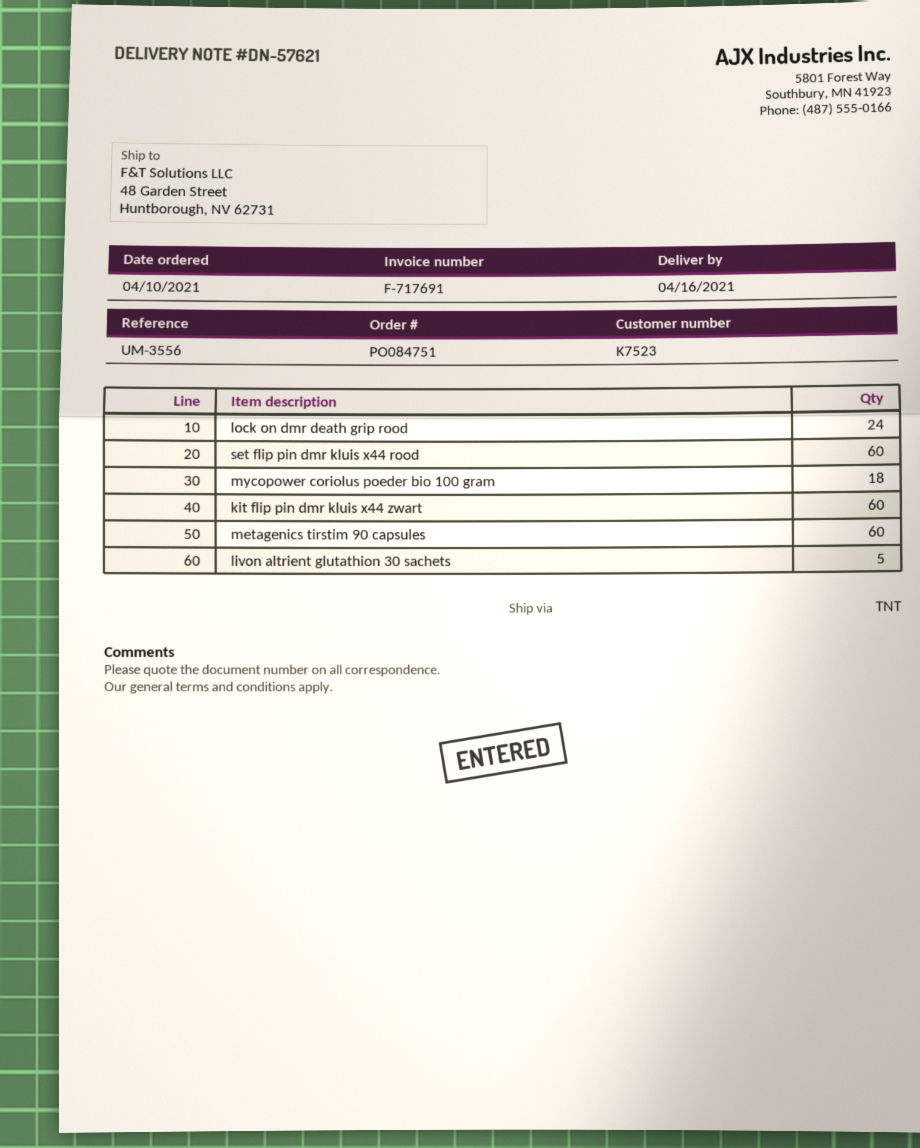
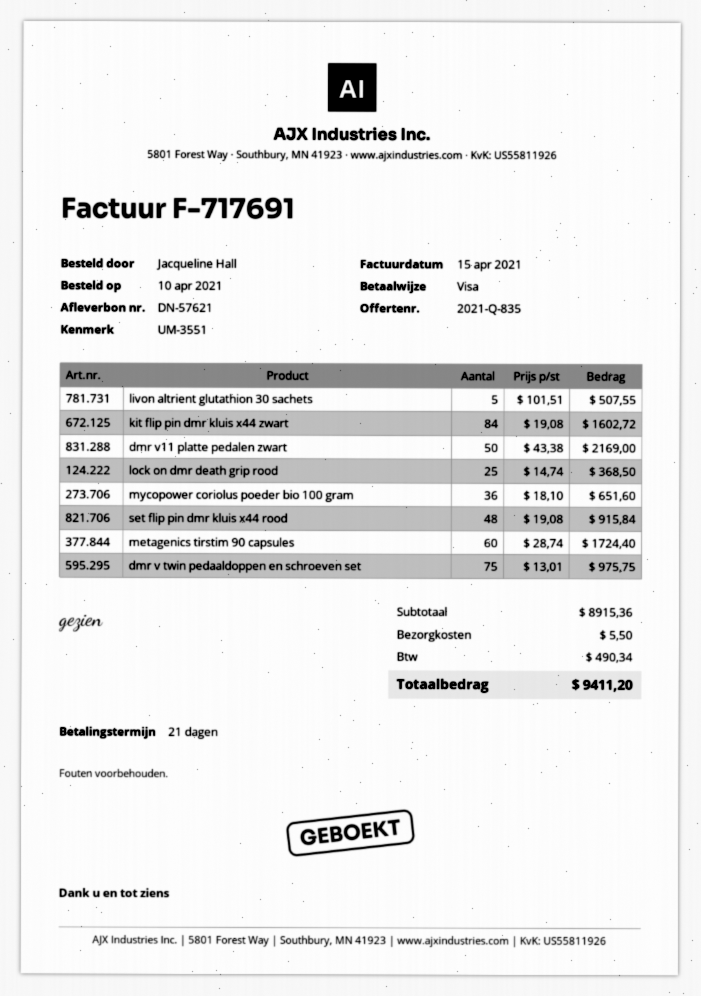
reference: UM-3556 -> UM-3551
lock on dmr death grip rood: 24 -> 25
set flip pin dmr kluis x44 rood: 60 -> 48
mycopower coriolus poeder bio 100 gram: 18 -> 36
kit flip pin dmr kluis x44 zwart: 60 -> 84
dmr v11 platte pedalen zwart: none -> 50
dmr v twin pedaaldoppen en schroeven set: none -> 75

